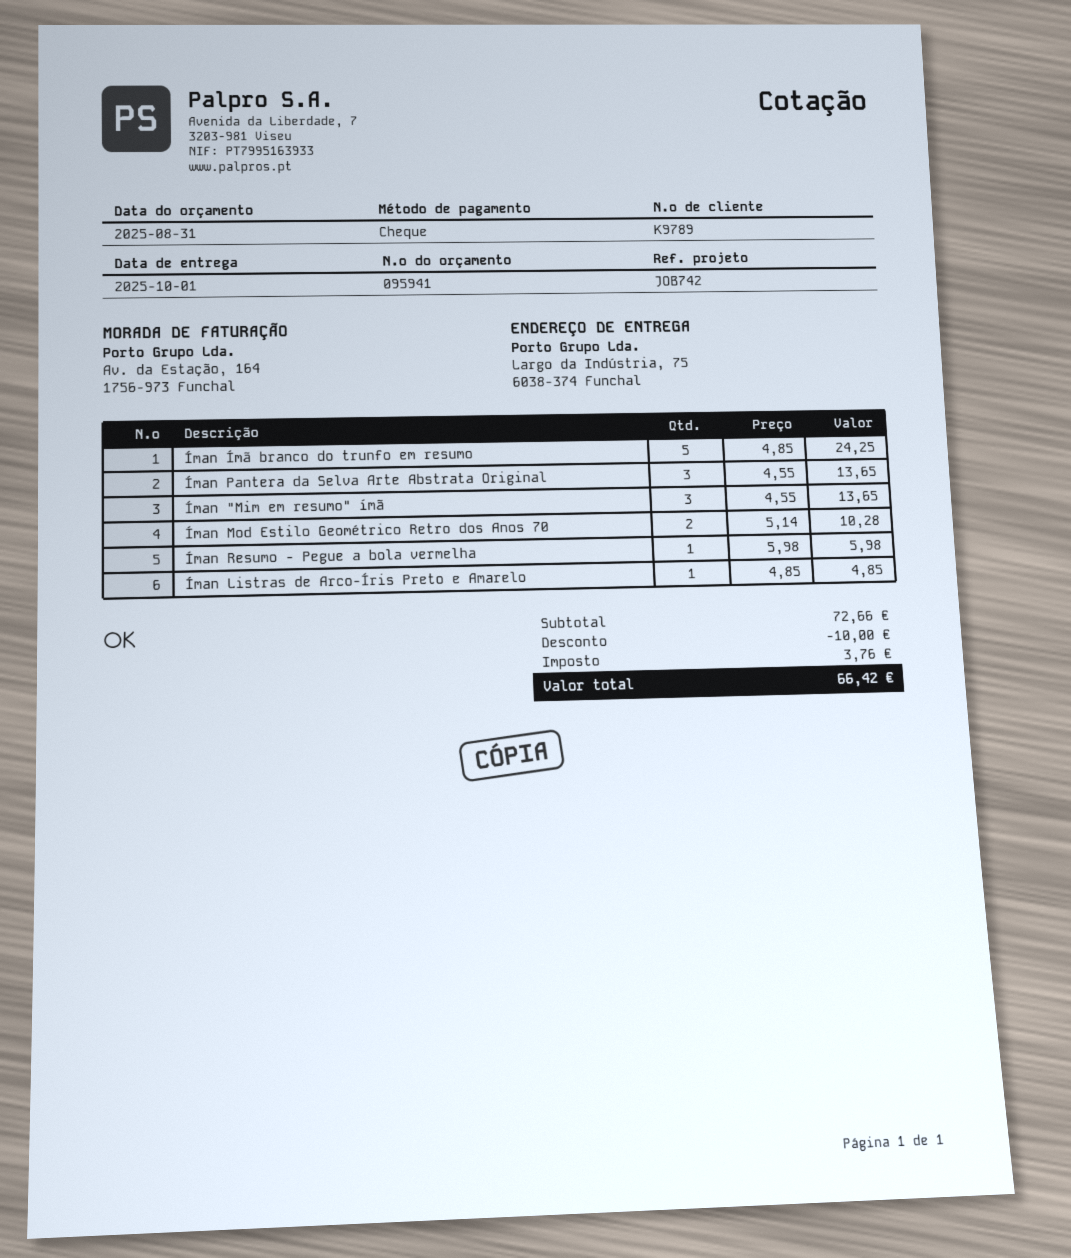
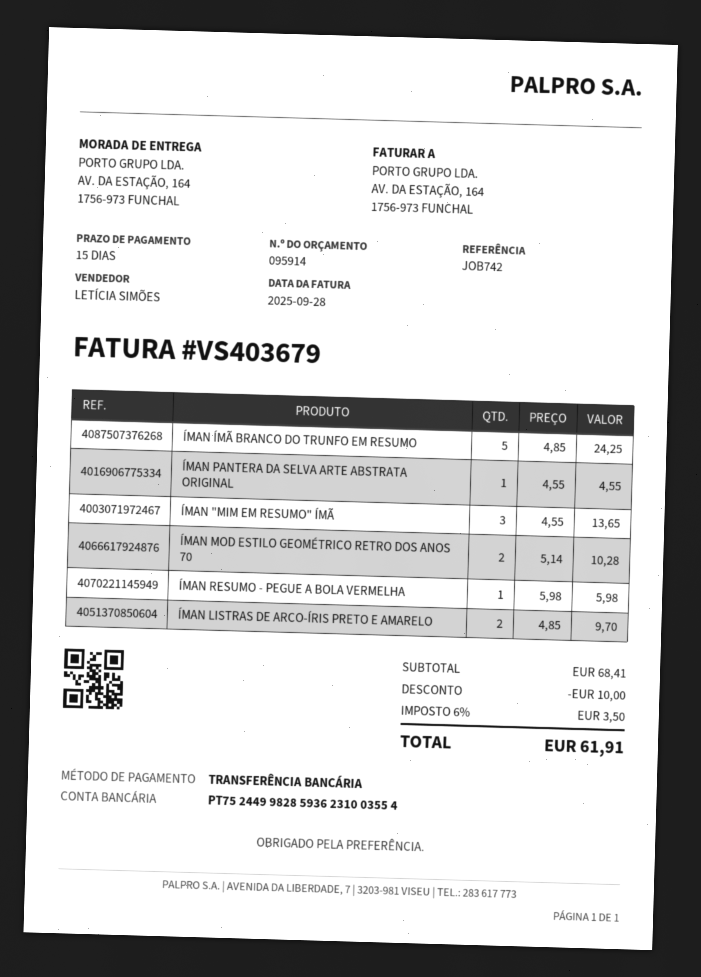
quote number: 095941 -> 095914
payment method: cheque -> bank transfer
ship to: Largo da Indústria, 75, 6038-374 Funchal -> AV. DA ESTAÇÃO, 164, 1756-973 FUNCHAL
Íman Pantera da Selva Arte Abstrata Original: 3 x 4.55 = 13.65 -> 1 x 4.55 = 4.55
Íman Listras de Arco-Íris Preto e Amarelo: 1 x 4.85 = 4.85 -> 2 x 4.85 = 9.70
subtotal: 72.66 -> 68.41
tax: 3.76 -> 3.50
total: 66.42 -> 61.91

